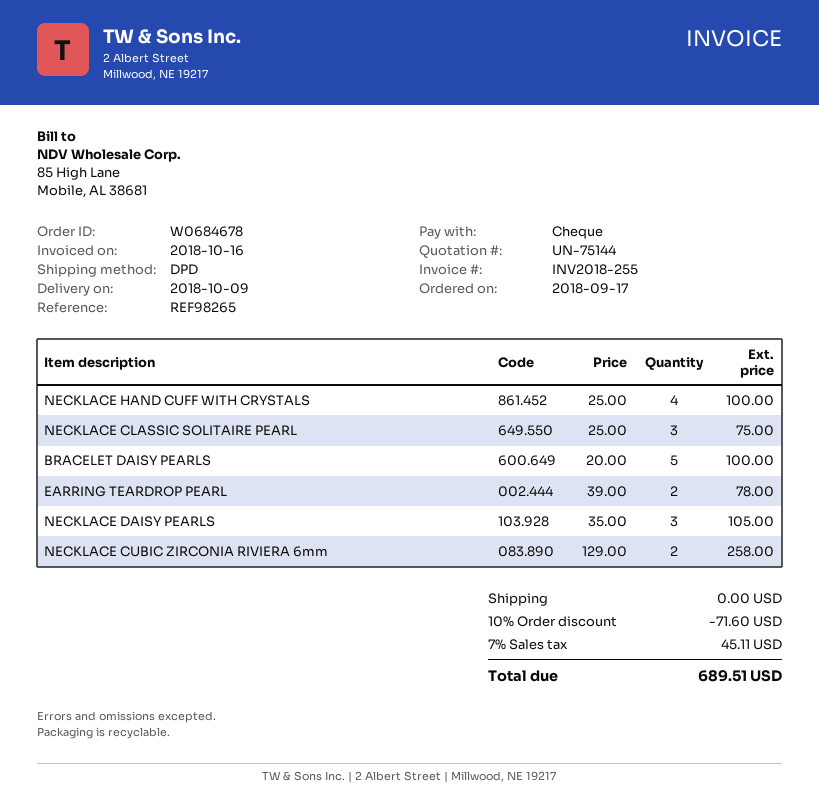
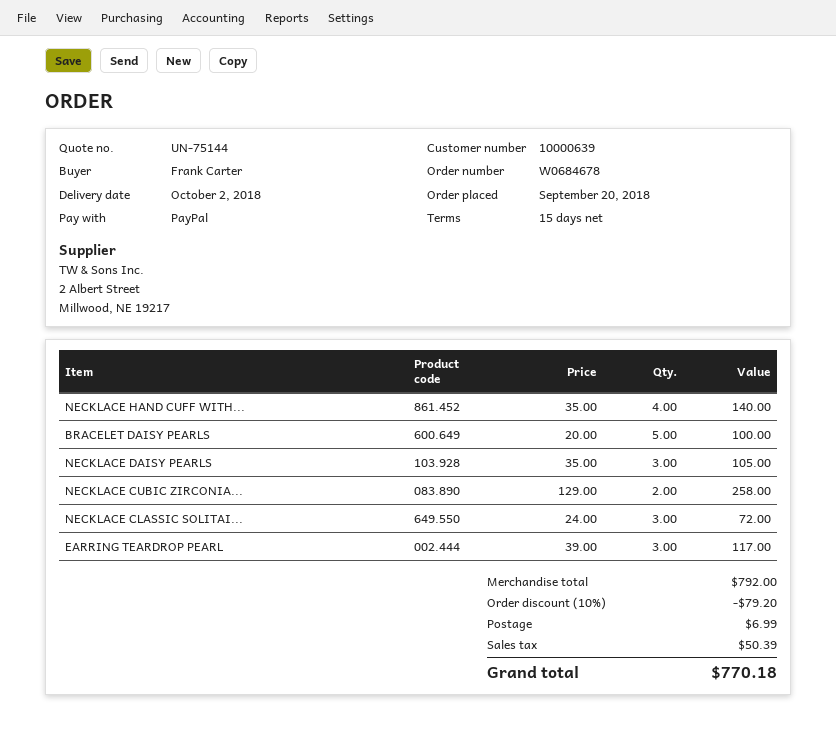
order date: 2018-09-17 -> 2018-09-20
delivery date: 2018-10-09 -> 2018-10-02
payment method: cheque -> PayPal
NECKLACE HAND CUFF WITH CRYSTALS: 4 x 25.00 = 100.00 -> 4 x 35.00 = 140.00
NECKLACE CLASSIC SOLITAIRE PEARL: 3 x 25.00 = 75.00 -> 3 x 24.00 = 72.00
EARRING TEARDROP PEARL: 2 x 39.00 = 78.00 -> 3 x 39.00 = 117.00
discount: 10% = 71.60 -> 10% = 79.20
shipping: 0.00 -> 6.99
tax: 45.11 -> 50.39
total: 689.51 -> 770.18

